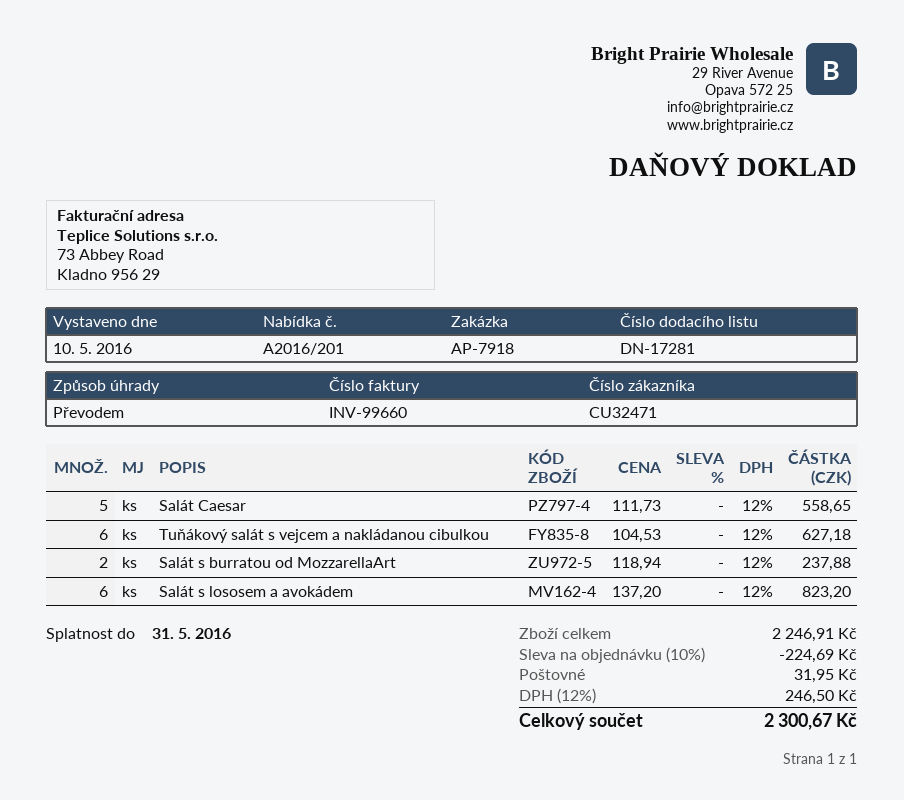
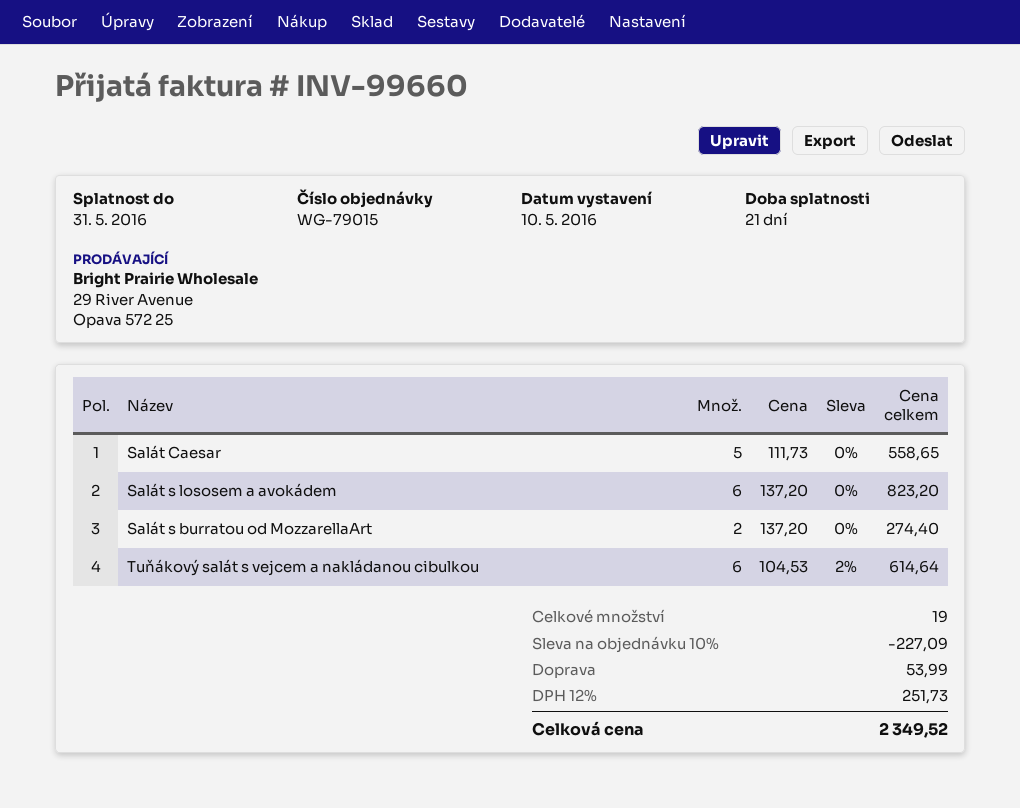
Tuňákový salát s vejcem a nakládanou cibulkou: 6 x 104.53 = 627.18 -> 6 x 104.53 - 2% = 614.64
Salát s burratou od MozzarellaArt: 2 x 118.94 = 237.88 -> 2 x 137.20 = 274.40
discount: 10% = 224.69 -> 10% = 227.09
shipping: 31.95 -> 53.99
tax: 12% = 246.50 -> 12% = 251.73
total: 2300.67 -> 2349.52

